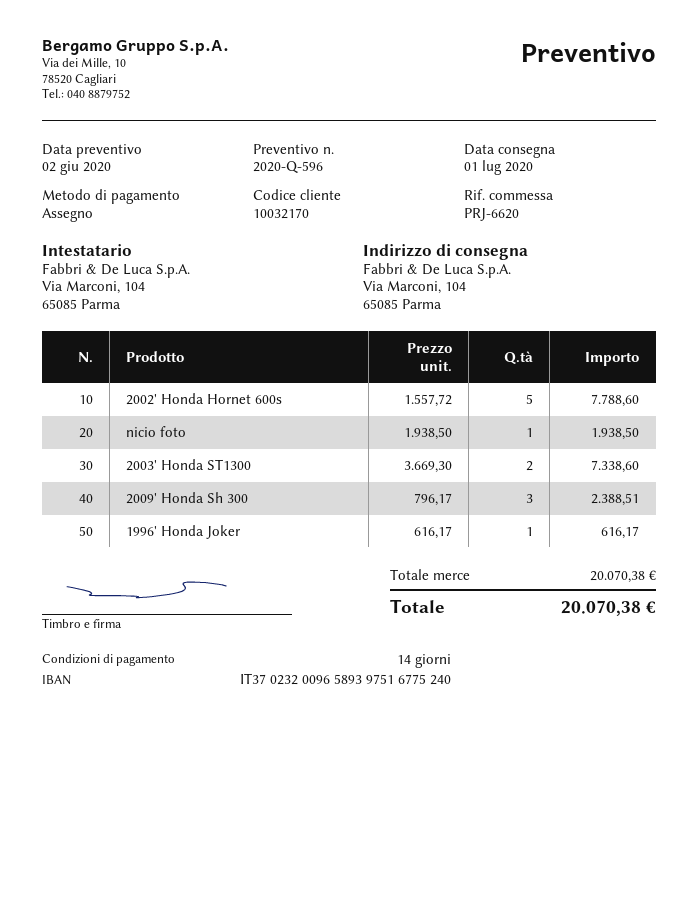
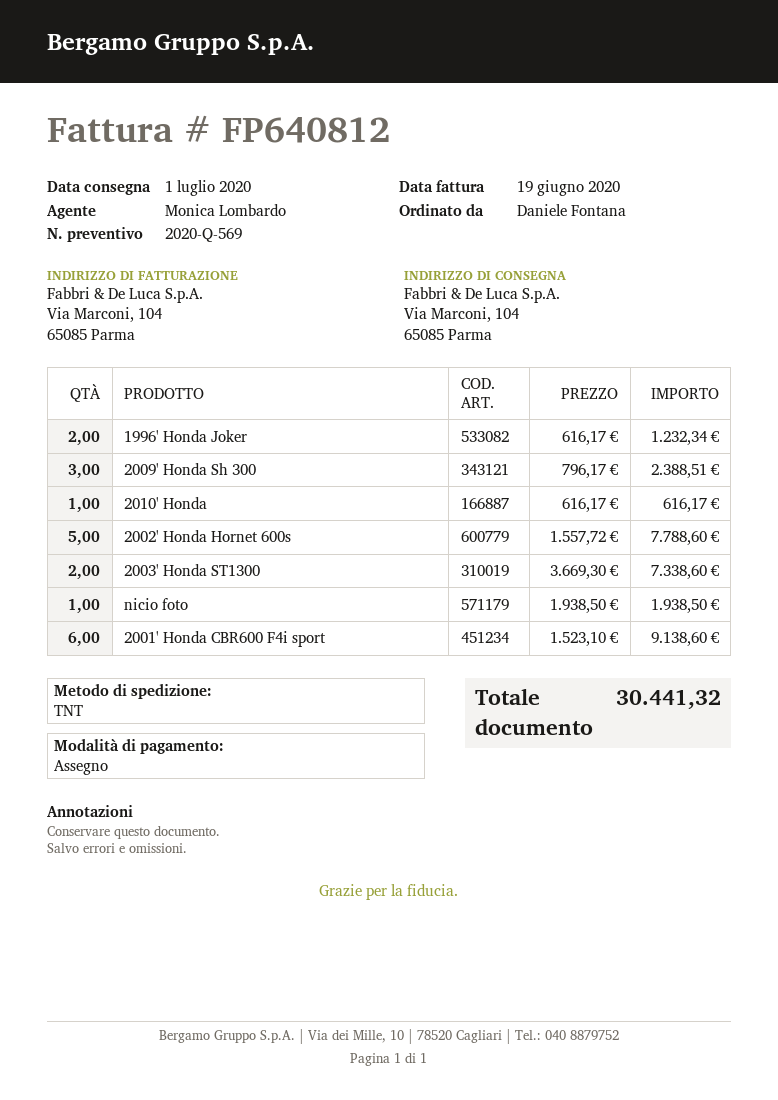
quote number: 2020-Q-596 -> 2020-Q-569
1996' Honda Joker: 1 x 616.17 = 616.17 -> 2 x 616.17 = 1232.34
2010' Honda: none -> 1 x 616.17 = 616.17
2001' Honda CBR600 F4i sport: none -> 6 x 1523.10 = 9138.60
total: 20070.38 -> 30441.32

